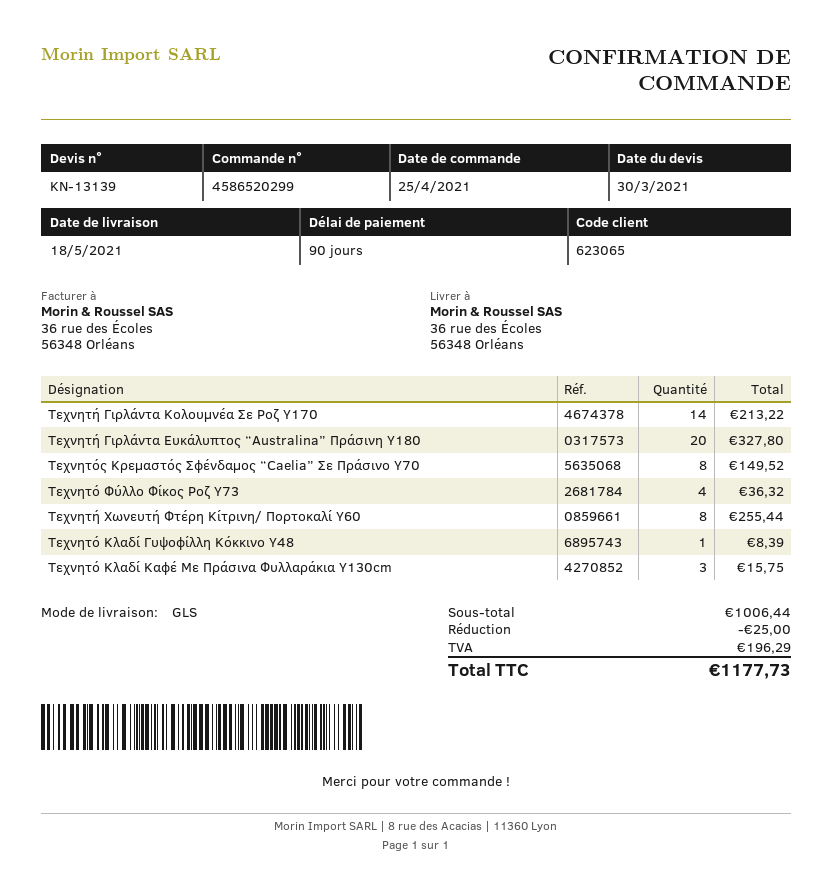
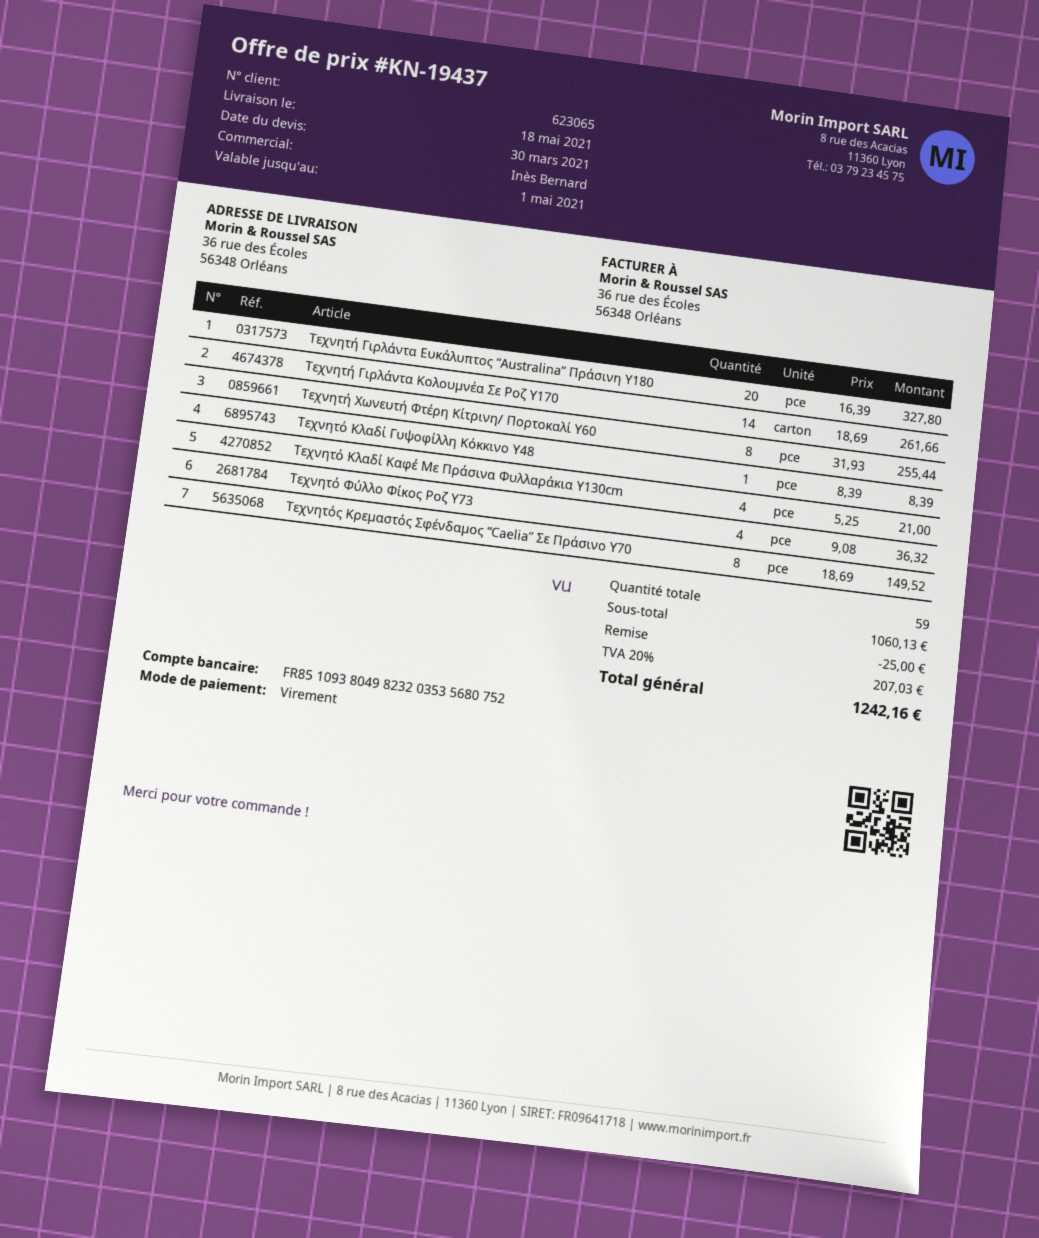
quote number: KN-13139 -> KN-19437
Τεχνητή Γιρλάντα Κολουμνέα Σε Ροζ Υ170: 14 for 213.22 -> 14 for 261.66
Τεχνητό Κλαδί Καφέ Με Πράσινα Φυλλαράκια Υ130cm: 3 for 15.75 -> 4 for 21.00
subtotal: 1006.44 -> 1060.13
tax: 196.29 -> 207.03
total: 1177.73 -> 1242.16

